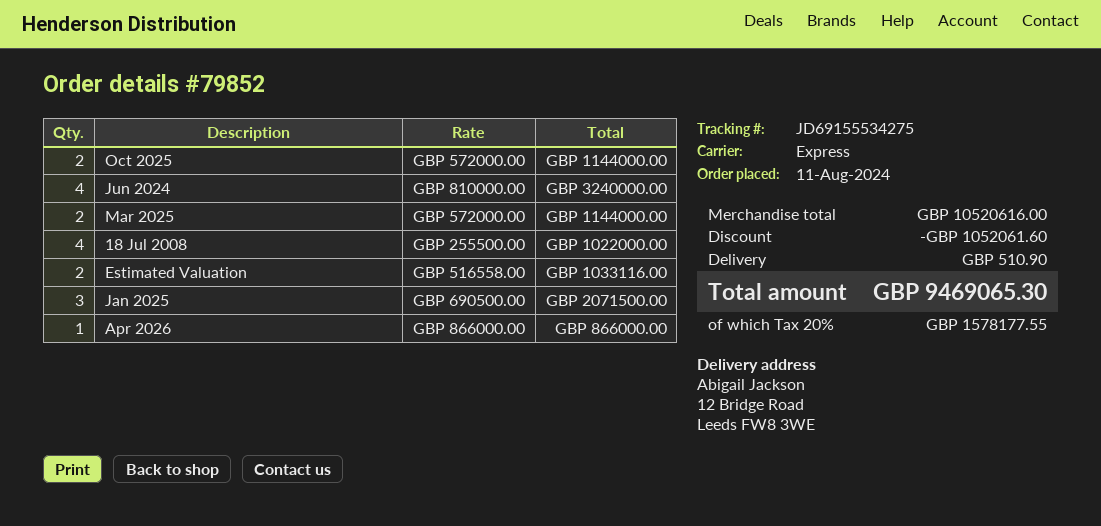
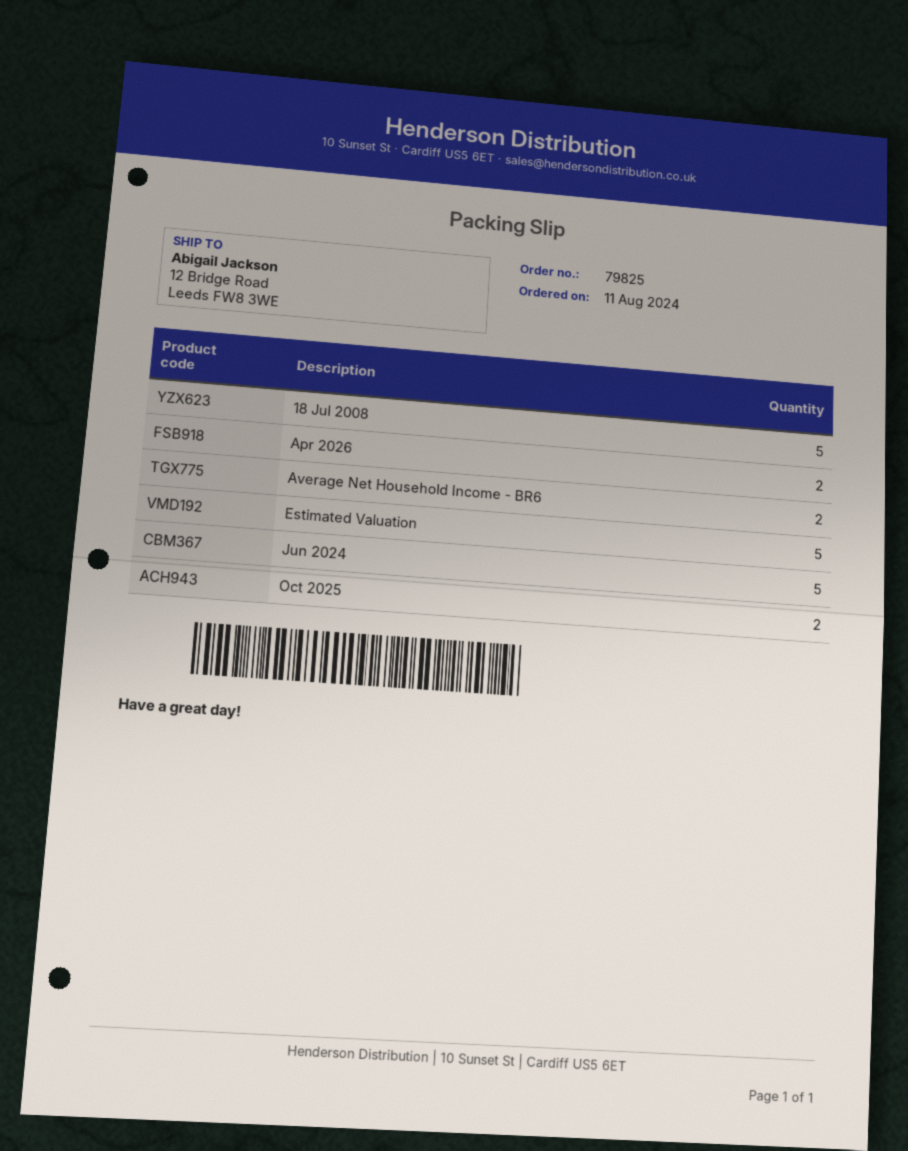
order number: 79852 -> 79825
Jun 2024: 4 -> 5
Mar 2025: 2 -> none
18 Jul 2008: 4 -> 5
Estimated Valuation: 2 -> 5
Jan 2025: 3 -> none
Apr 2026: 1 -> 2
Average Net Household Income - BR6: none -> 2

